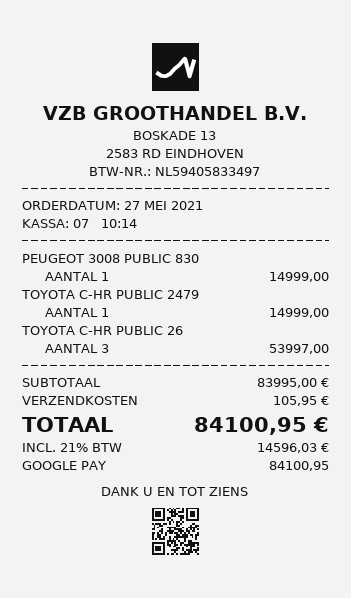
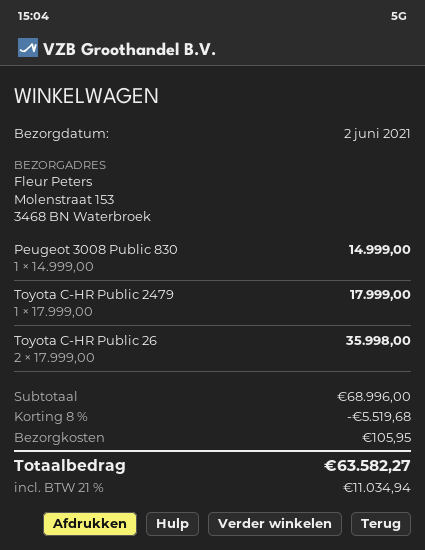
TOYOTA C-HR PUBLIC 2479: 1 for 14999.00 -> 1 for 17999.00
TOYOTA C-HR PUBLIC 26: 3 for 53997.00 -> 2 for 35998.00
subtotal: 83995.00 -> 68996.00
discount: none -> 8% = 5519.68
tax: 21% = 14596.03 -> 21% = 11034.94
total: 84100.95 -> 63582.27

